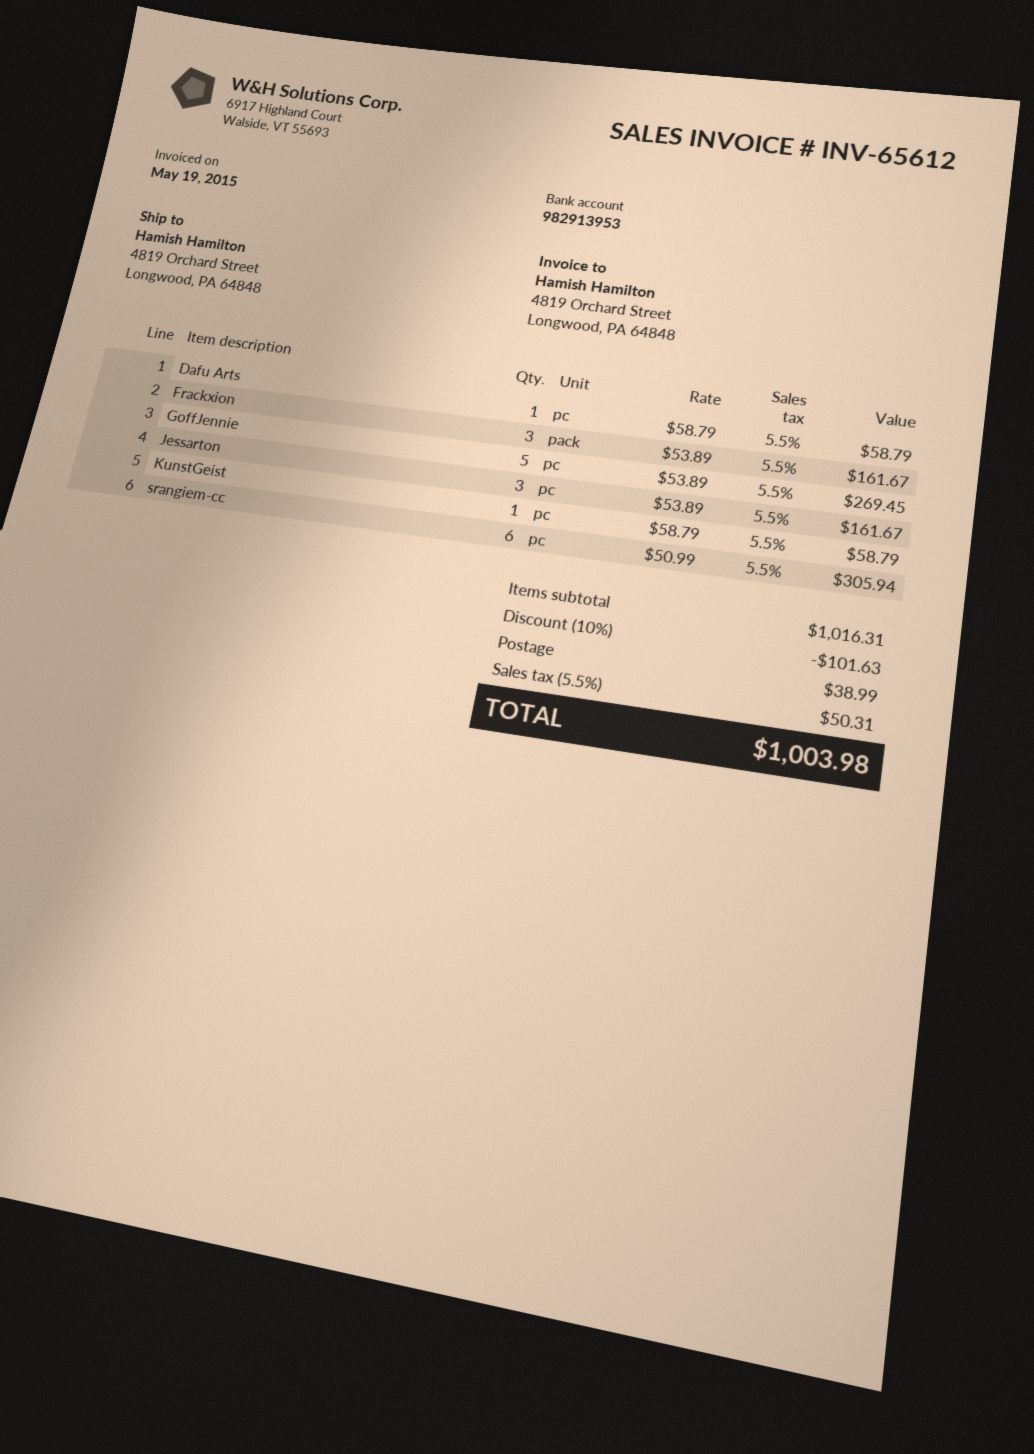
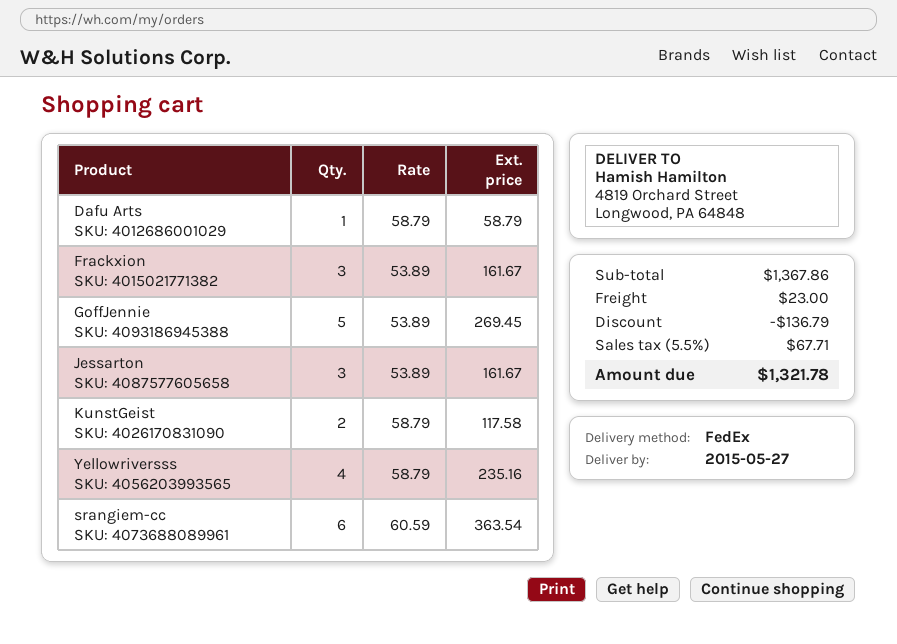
KunstGeist: 1 x 58.79 = 58.79 -> 2 x 58.79 = 117.58
srangiem-cc: 6 x 50.99 = 305.94 -> 6 x 60.59 = 363.54
Yellowriversss: none -> 4 x 58.79 = 235.16
subtotal: 1016.31 -> 1367.86
discount: 101.63 -> 136.79
shipping: 38.99 -> 23.00
tax: 5.5% = 50.31 -> 5.5% = 67.71
total: 1003.98 -> 1321.78

